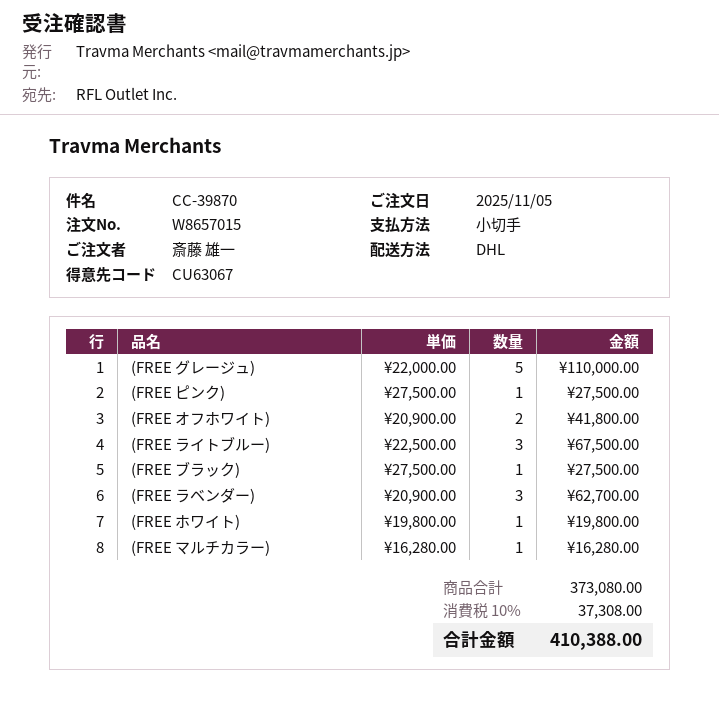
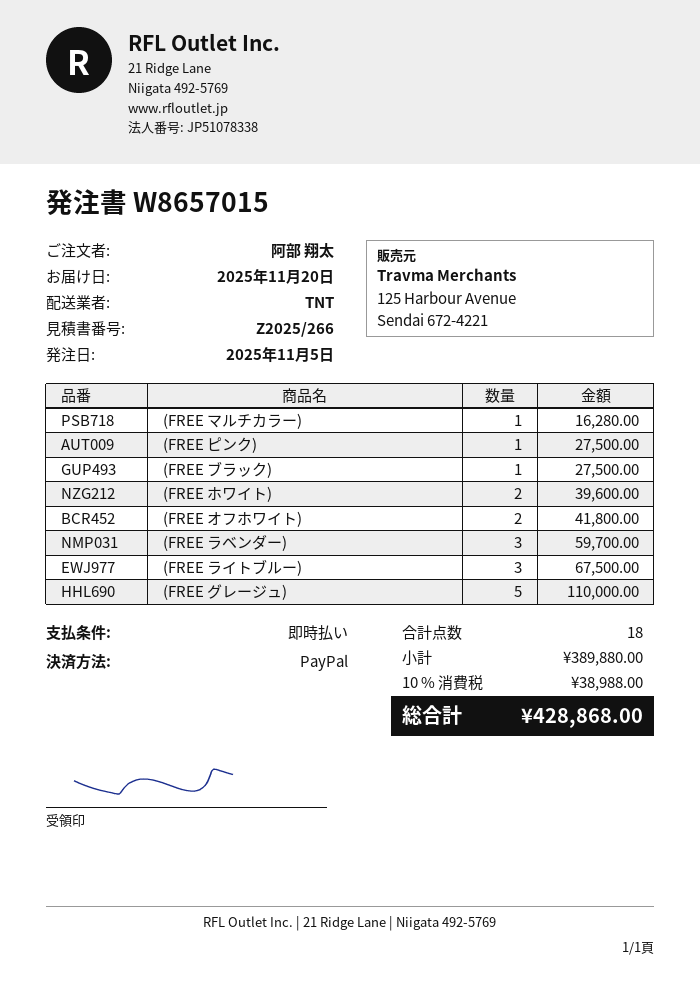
ordered by: 斎藤 雄一 -> 阿部 翔太
payment method: cheque -> PayPal
shipping method: DHL -> TNT
(FREE ラベンダー): 3 for 62700.00 -> 3 for 59700.00
(FREE ホワイト): 1 for 19800.00 -> 2 for 39600.00
subtotal: 373080.00 -> 389880.00
tax: 10% = 37308.00 -> 10% = 38988.00
total: 410388.00 -> 428868.00

